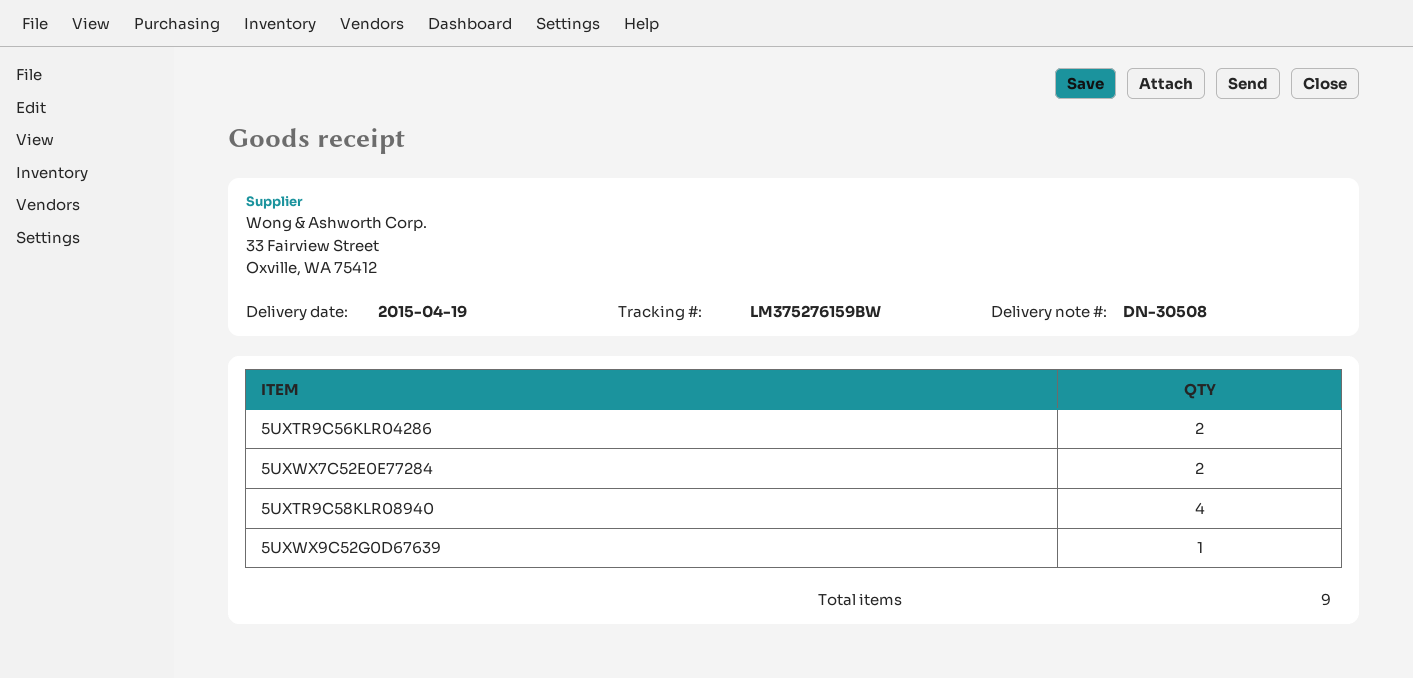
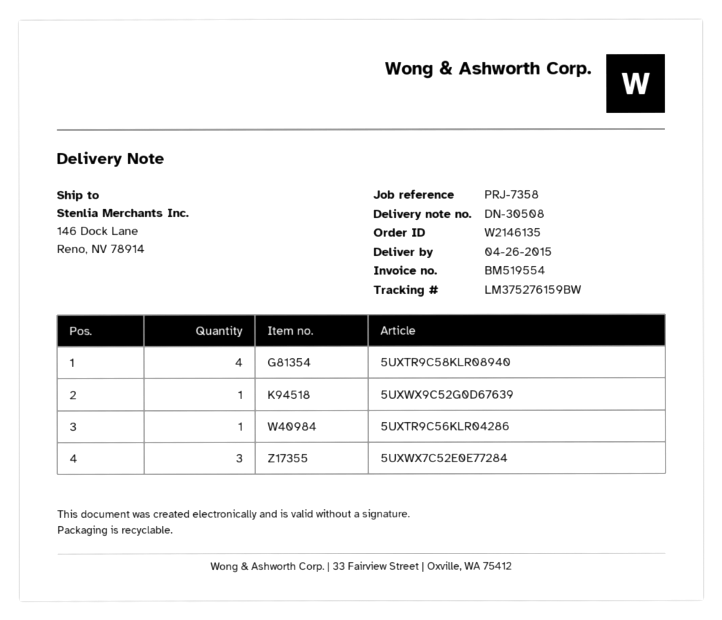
delivery date: 2015-04-19 -> 2015-04-26
5UXTR9C56KLR04286: 2 -> 1
5UXWX7C52E0E77284: 2 -> 3

